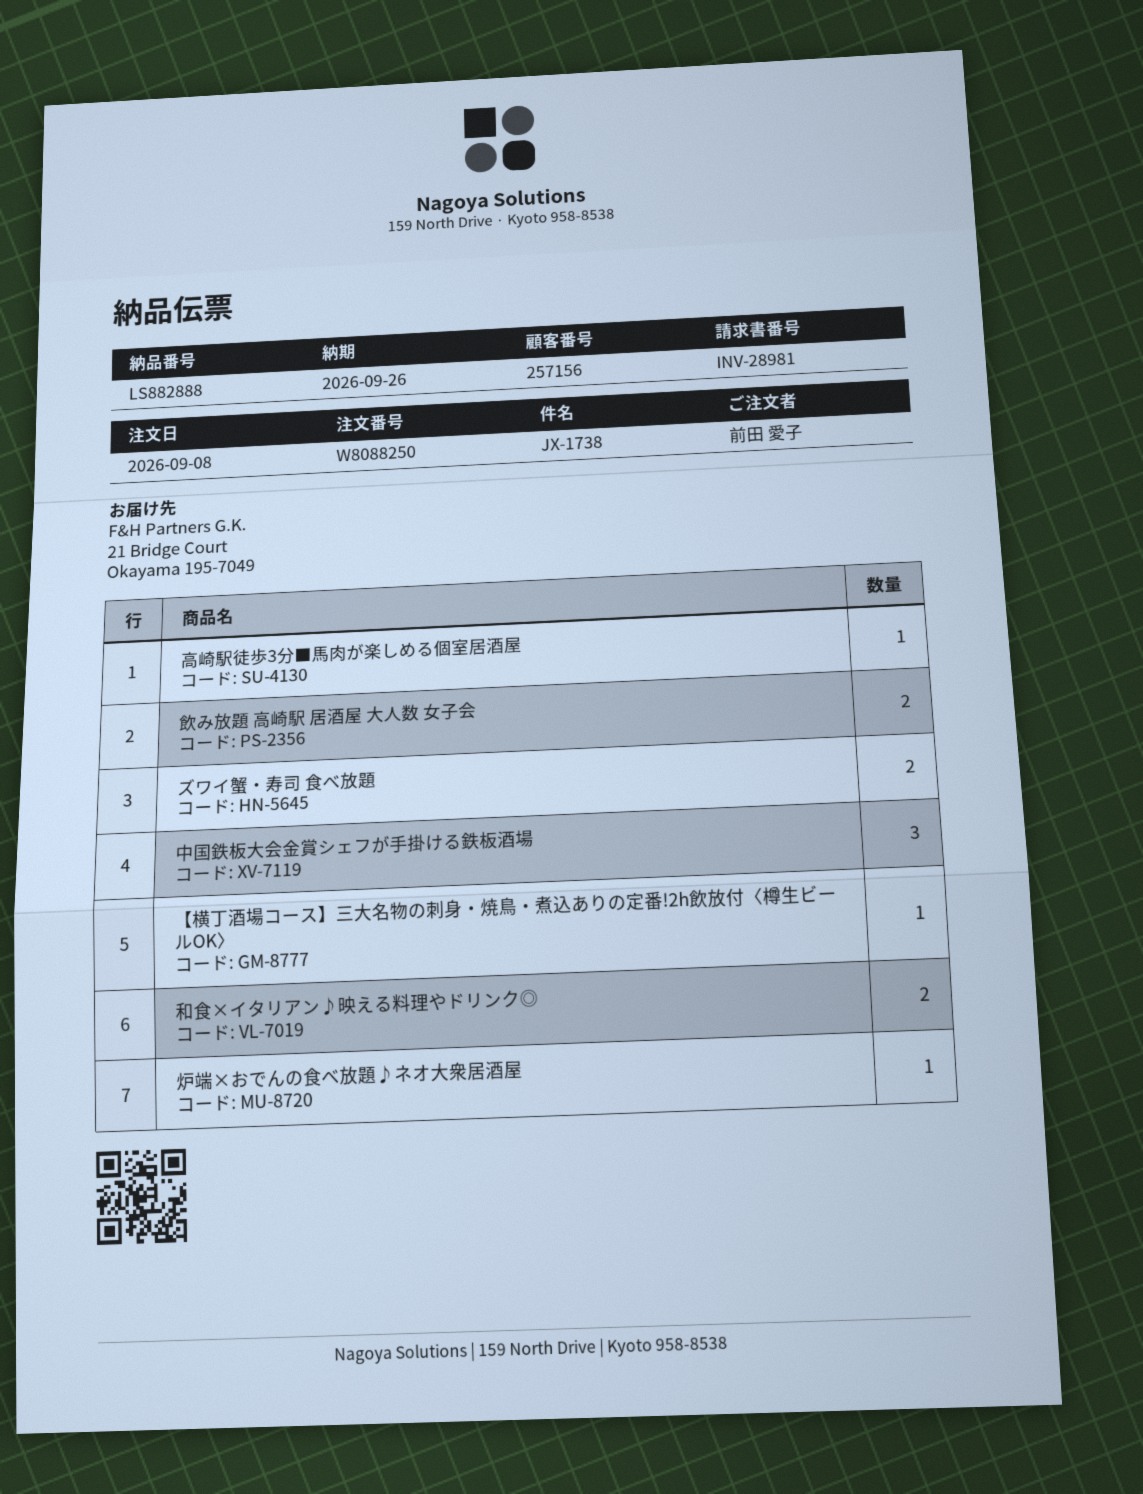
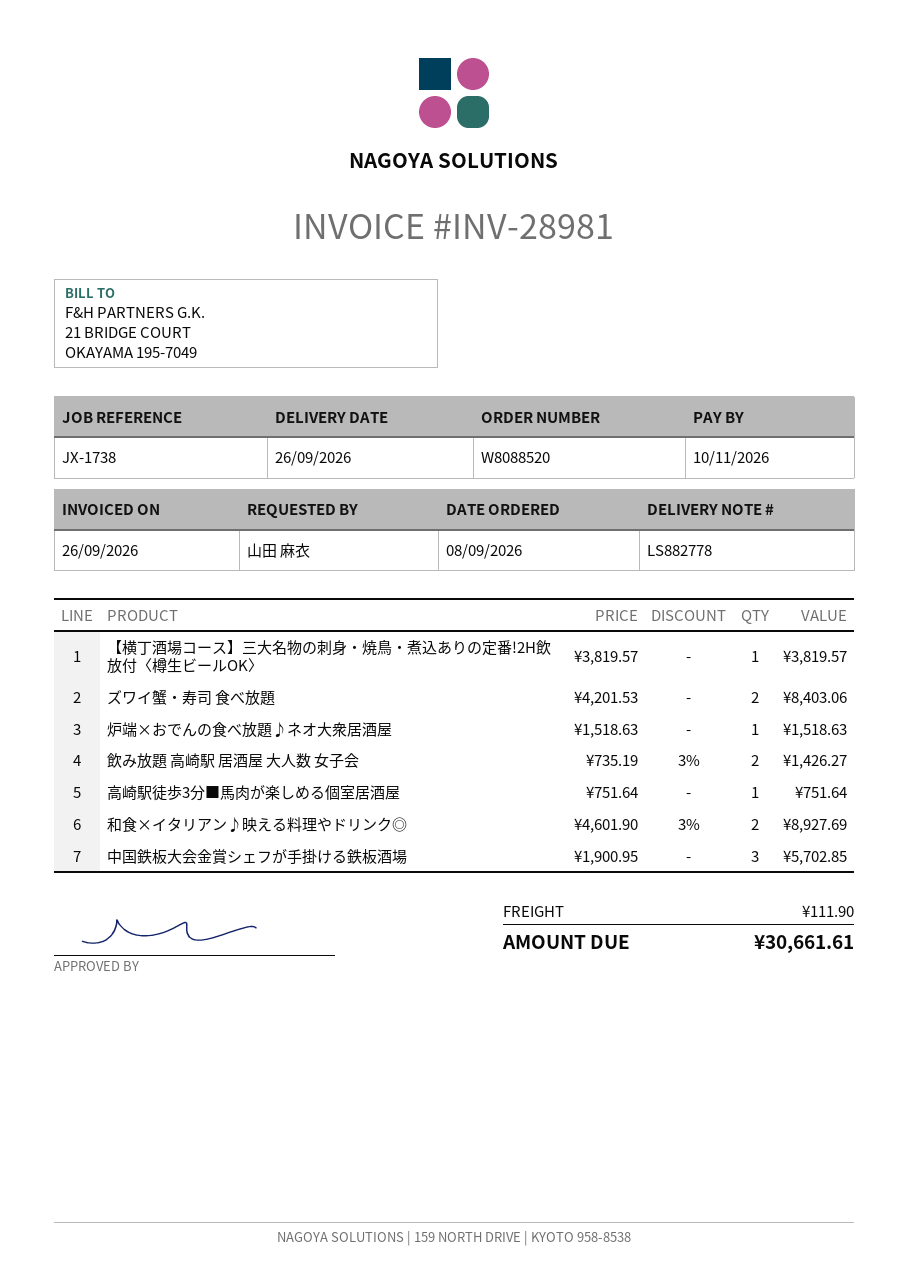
order number: W8088250 -> W8088520
delivery note number: LS882888 -> LS882778
ordered by: 前田 愛子 -> 山田 麻衣

